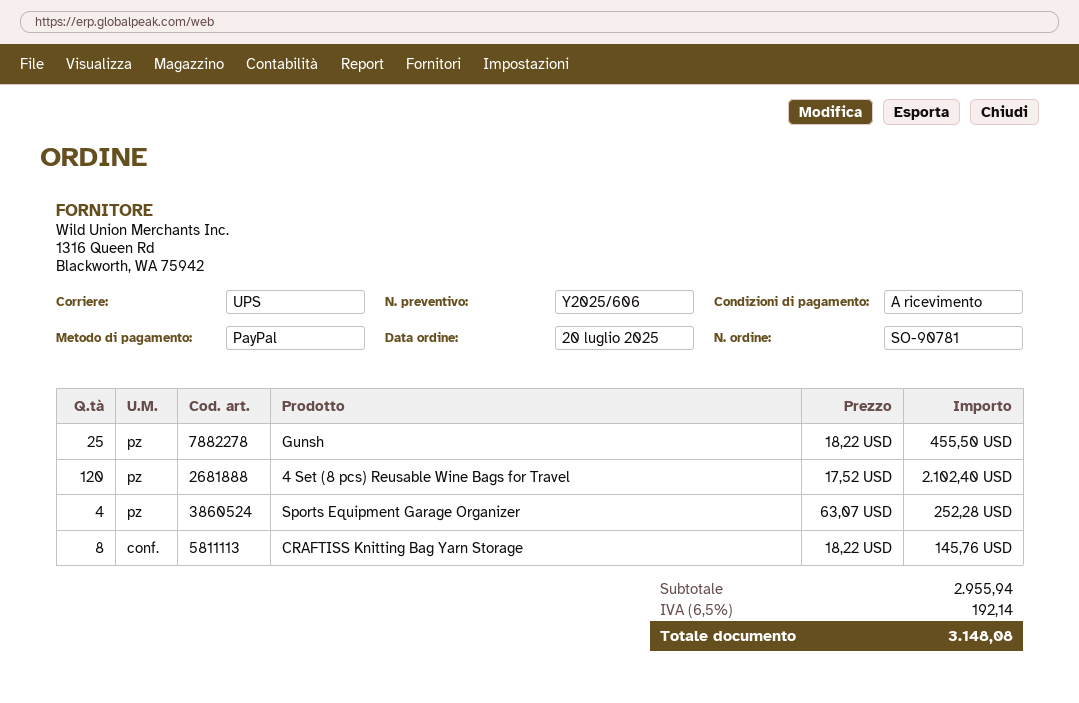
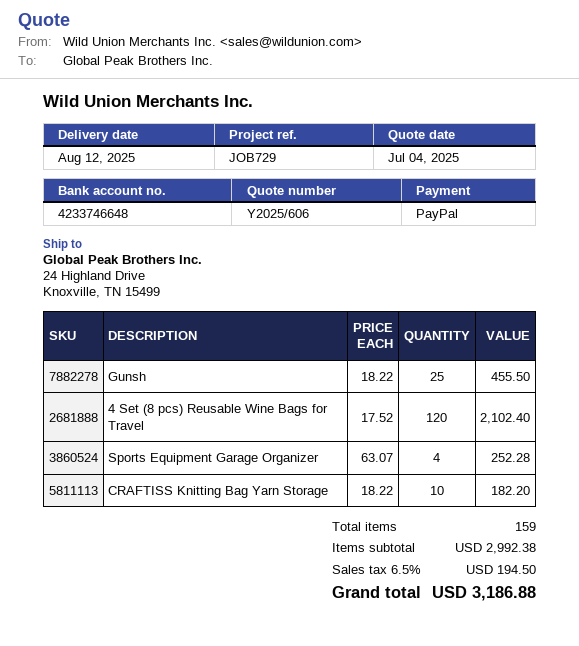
CRAFTISS Knitting Bag Yarn Storage: 8 x 18.22 = 145.76 -> 10 x 18.22 = 182.20
subtotal: 2955.94 -> 2992.38
tax: 6.5% = 192.14 -> 6.5% = 194.50
total: 3148.08 -> 3186.88

